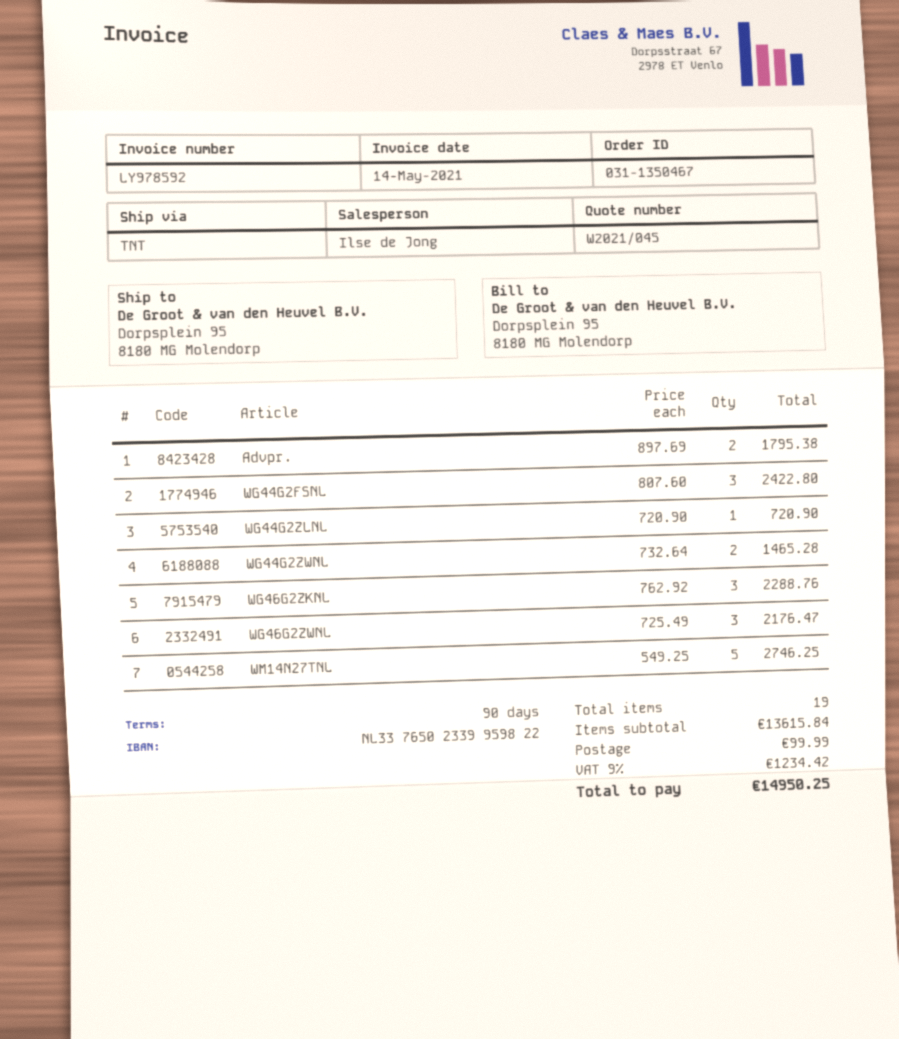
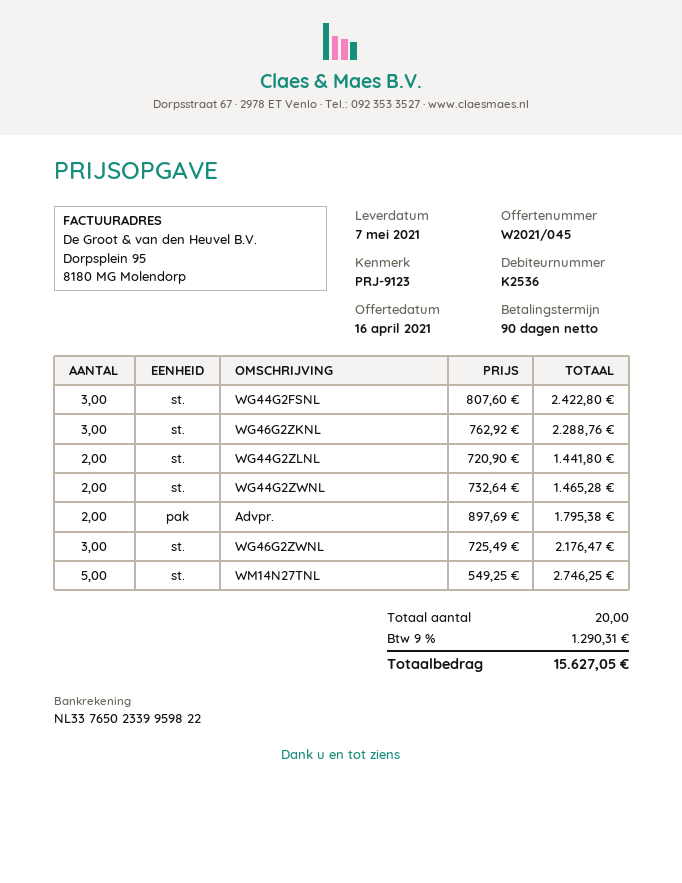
WG44G2ZLNL: 1 x 720.90 = 720.90 -> 2 x 720.90 = 1441.80
total quantity: 19 -> 20
shipping: 99.99 -> none
tax: 9% = 1234.42 -> 9% = 1290.31
total: 14950.25 -> 15627.05

